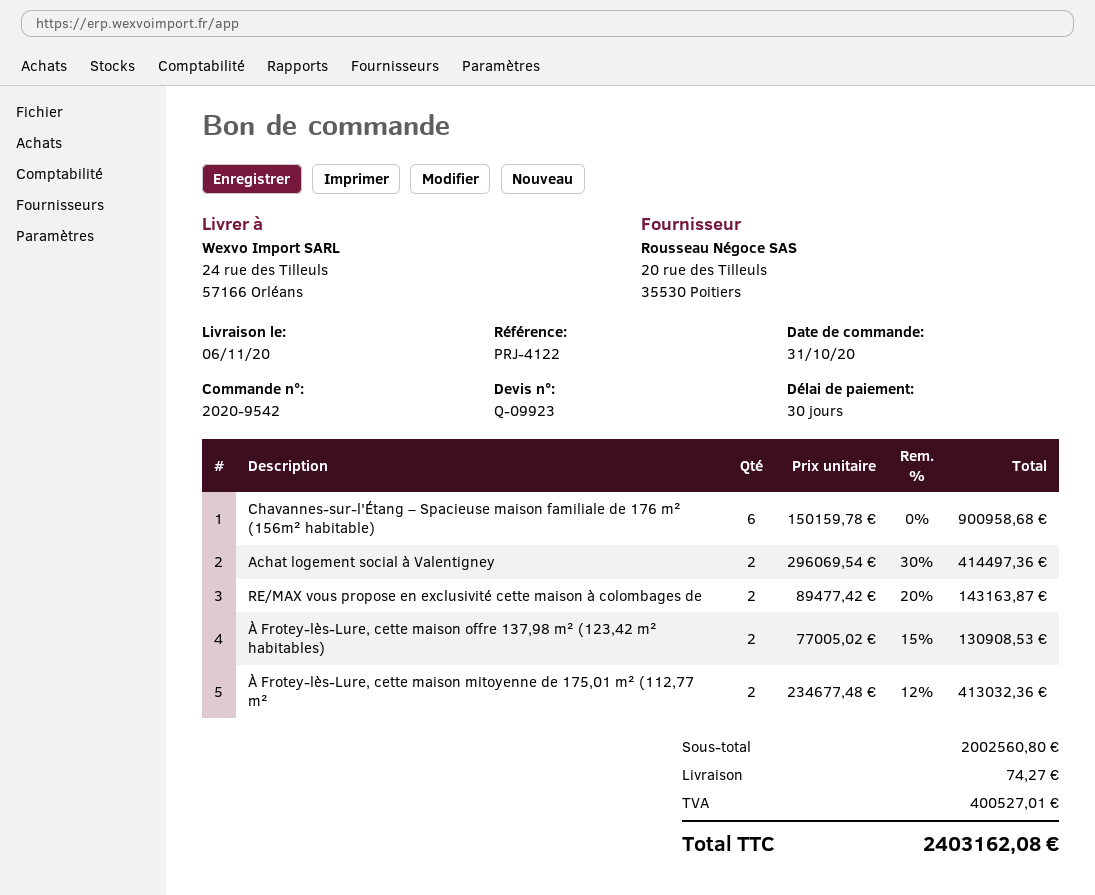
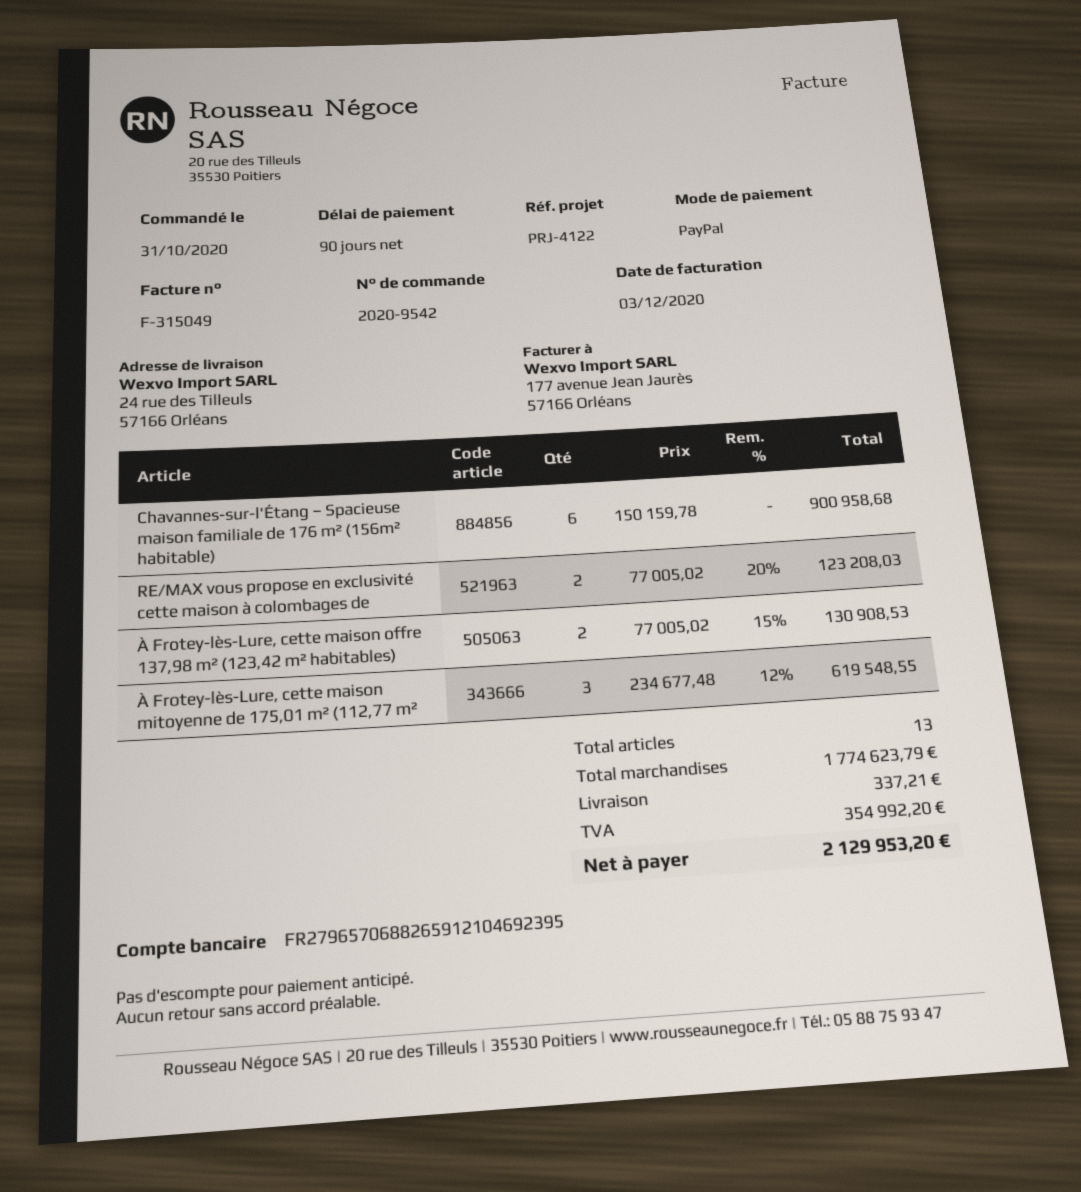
payment terms: 30 days -> 90 days
Achat logement social à Valentigney: 2 x 296069.54 - 30% = 414497.36 -> none
RE/MAX vous propose en exclusivité cette maison à colombages de: 2 x 89477.42 - 20% = 143163.87 -> 2 x 77005.02 - 20% = 123208.03
À Frotey-lès-Lure, cette maison mitoyenne de 175,01 m² (112,77 m²: 2 x 234677.48 - 12% = 413032.36 -> 3 x 234677.48 - 12% = 619548.55
subtotal: 2002560.80 -> 1774623.79
shipping: 74.27 -> 337.21
tax: 400527.01 -> 354992.20
total: 2403162.08 -> 2129953.20

